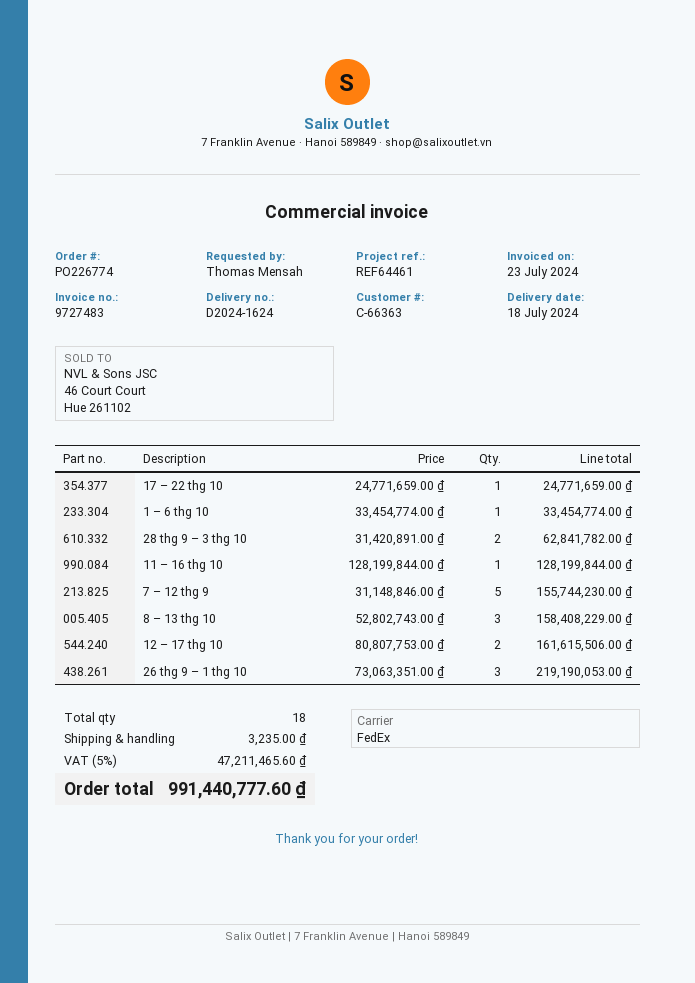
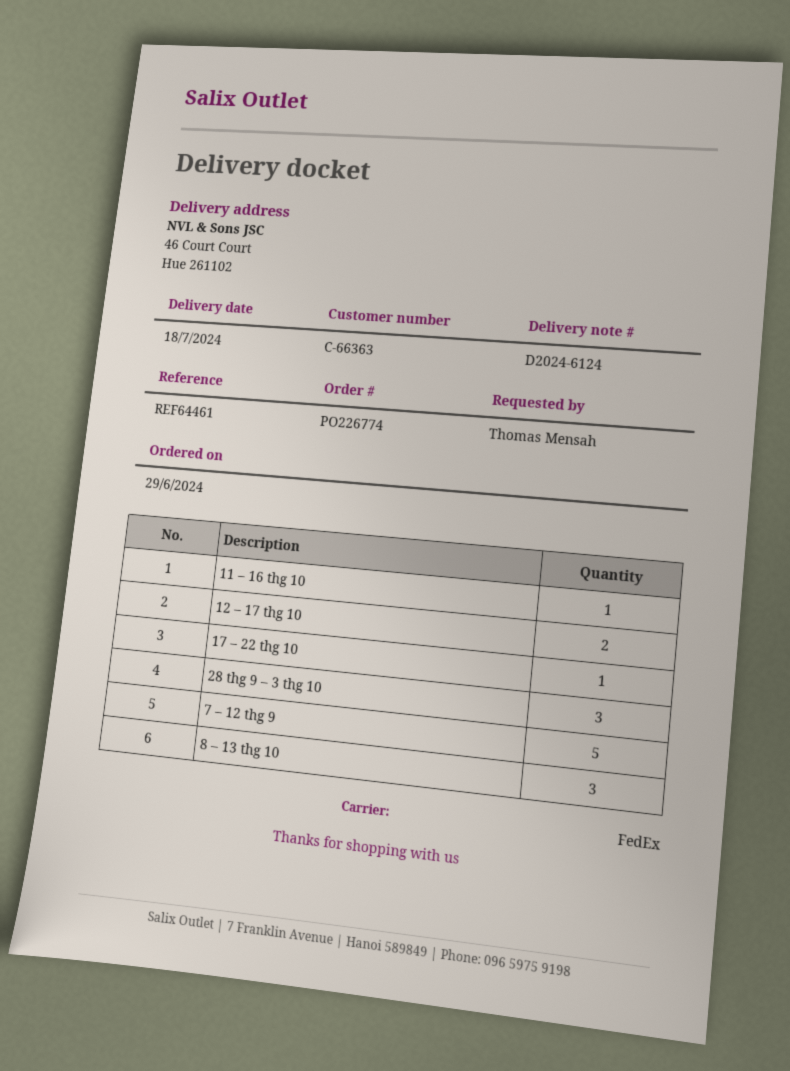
delivery note number: D2024-1624 -> D2024-6124
1 – 6 thg 10: 1 -> none
28 thg 9 – 3 thg 10: 2 -> 3
26 thg 9 – 1 thg 10: 3 -> none

